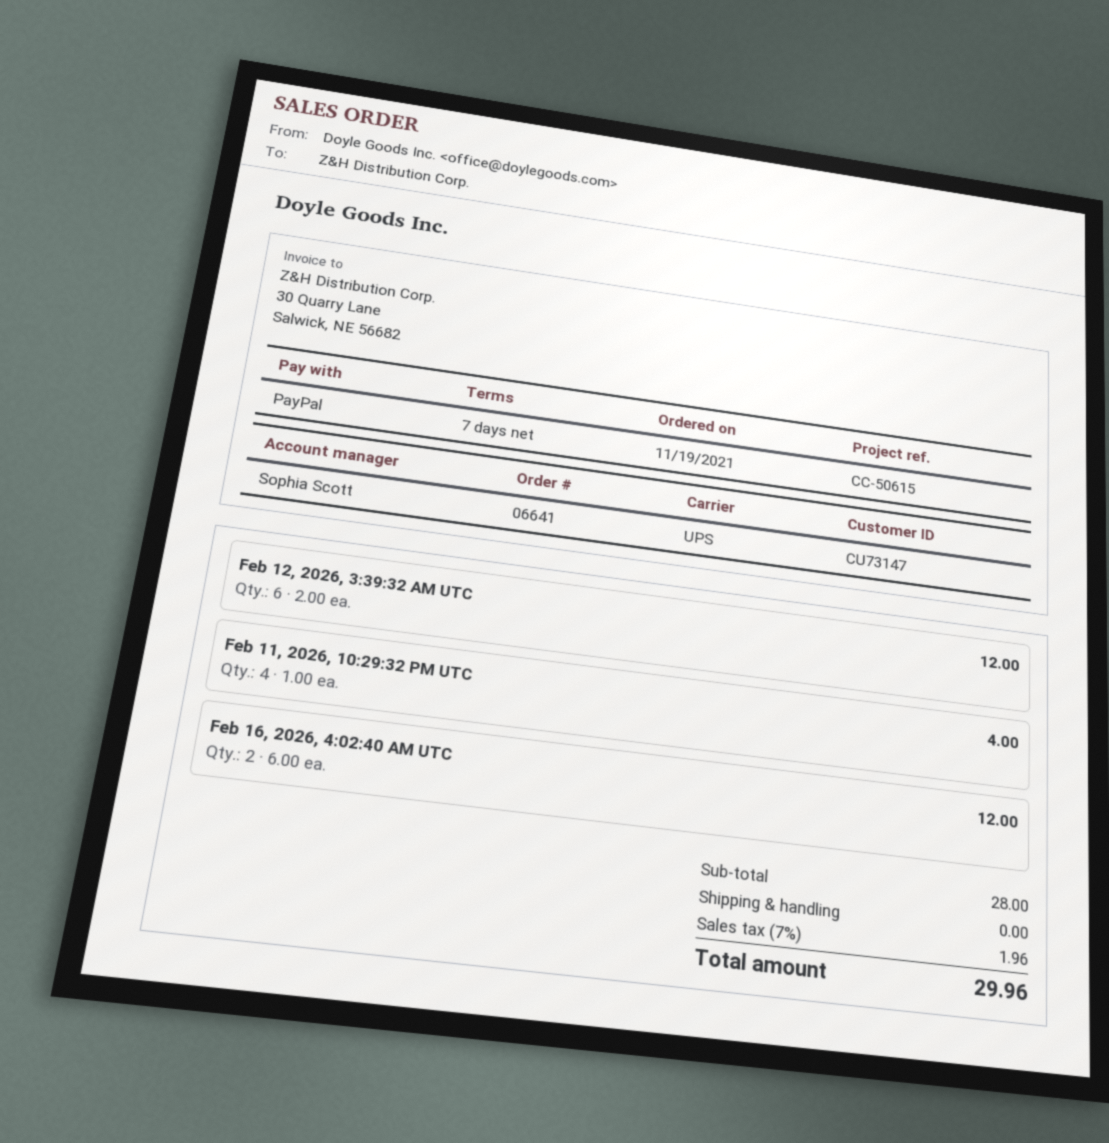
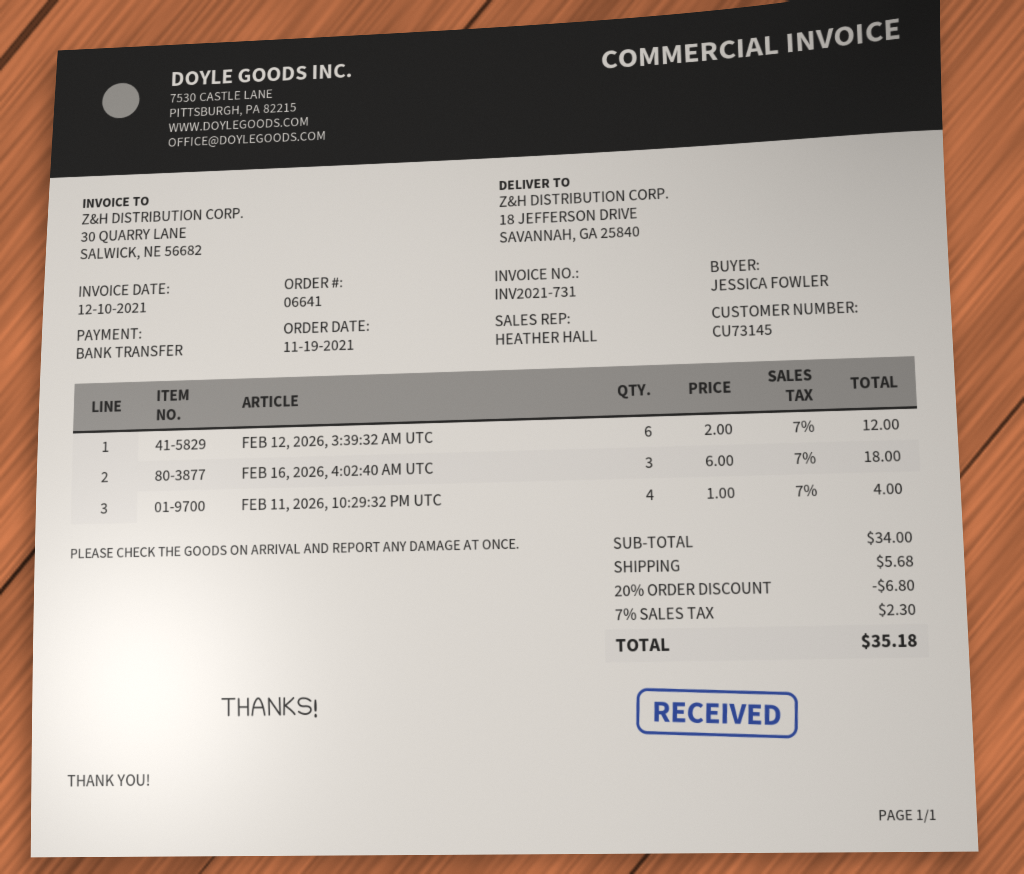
customer number: CU73147 -> CU73145
sales rep: Sophia Scott -> HEATHER HALL
payment method: PayPal -> bank transfer
Feb 16, 2026, 4:02:40 AM UTC: 2 x 6.00 = 12.00 -> 3 x 6.00 = 18.00
subtotal: 28.00 -> 34.00
discount: none -> 20% = 6.80
shipping: 0.00 -> 5.68
tax: 7% = 1.96 -> 7% = 2.30
total: 29.96 -> 35.18

